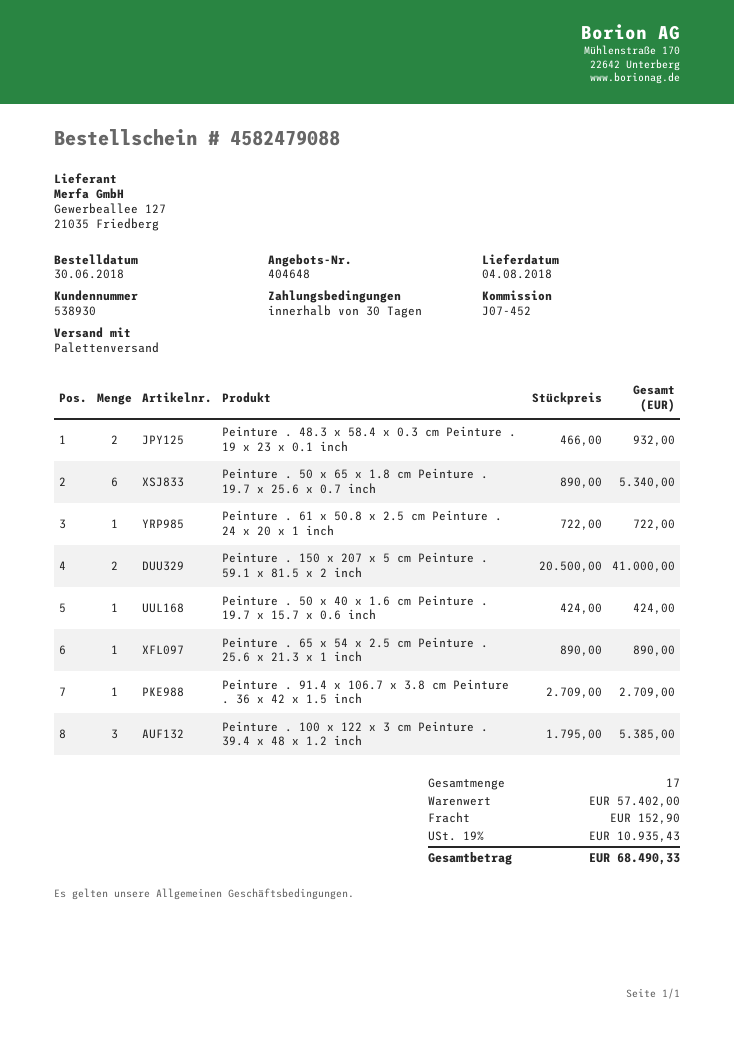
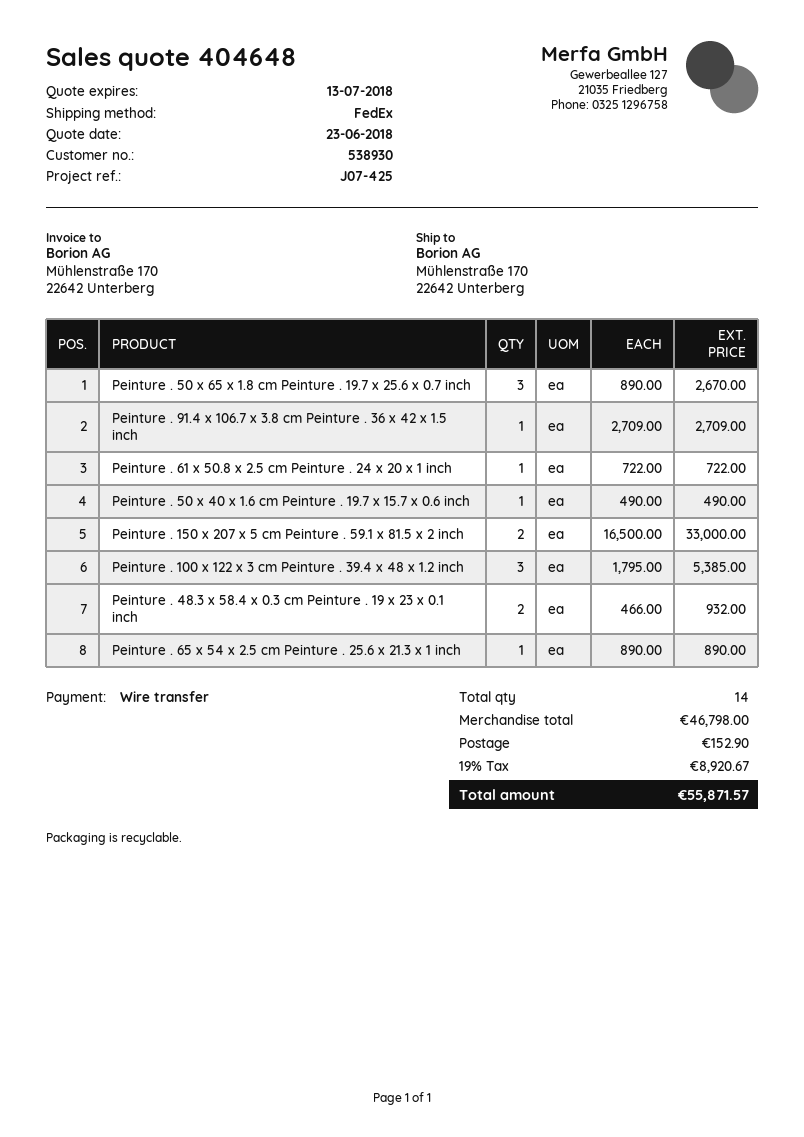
reference: J07-452 -> J07-425
shipping method: pallet freight -> FedEx
Peinture . 50 x 65 x 1.8 cm Peinture . 19.7 x 25.6 x 0.7 inch: 6 x 890.00 = 5340.00 -> 3 x 890.00 = 2670.00
Peinture . 150 x 207 x 5 cm Peinture . 59.1 x 81.5 x 2 inch: 2 x 20500.00 = 41000.00 -> 2 x 16500.00 = 33000.00
Peinture . 50 x 40 x 1.6 cm Peinture . 19.7 x 15.7 x 0.6 inch: 1 x 424.00 = 424.00 -> 1 x 490.00 = 490.00
total quantity: 17 -> 14
subtotal: 57402.00 -> 46798.00
tax: 19% = 10935.43 -> 19% = 8920.67
total: 68490.33 -> 55871.57

